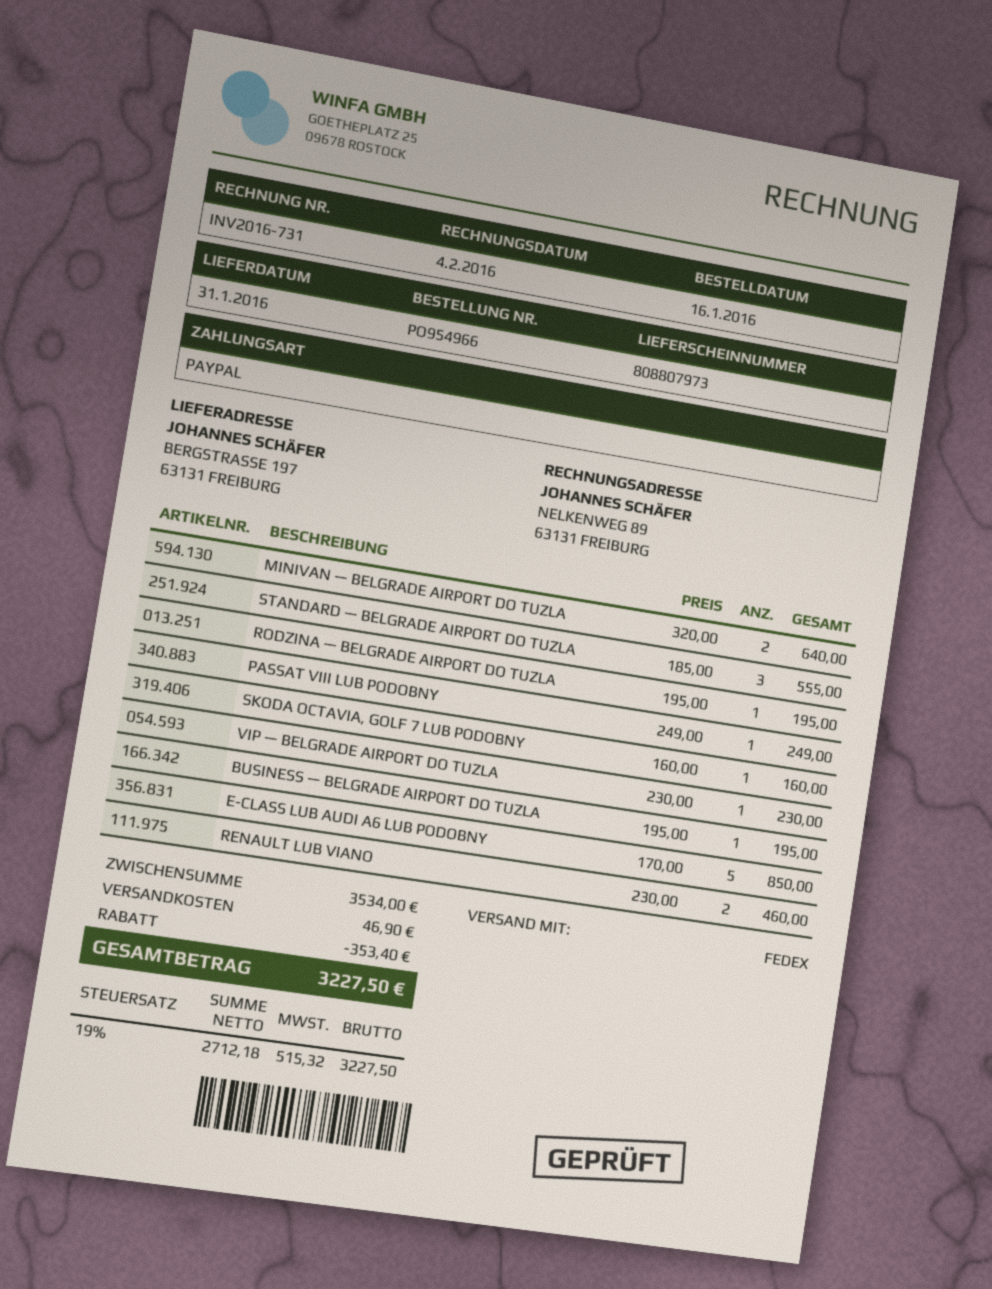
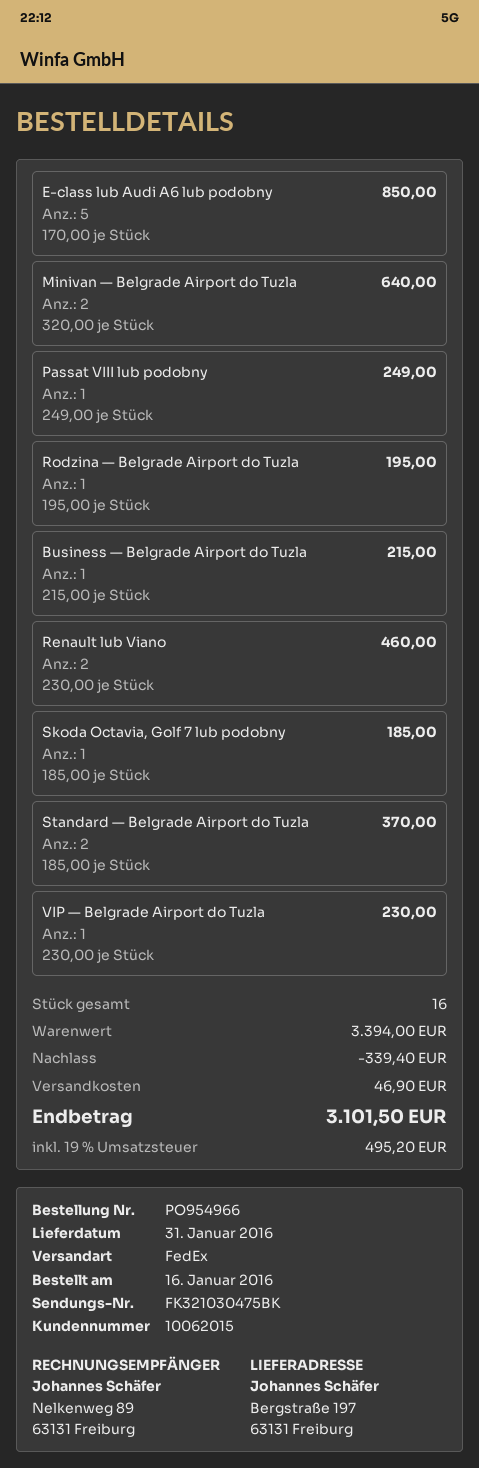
STANDARD — BELGRADE AIRPORT DO TUZLA: 3 x 185.00 = 555.00 -> 2 x 185.00 = 370.00
SKODA OCTAVIA, GOLF 7 LUB PODOBNY: 1 x 160.00 = 160.00 -> 1 x 185.00 = 185.00
BUSINESS — BELGRADE AIRPORT DO TUZLA: 1 x 195.00 = 195.00 -> 1 x 215.00 = 215.00
subtotal: 3534.00 -> 3394.00
discount: 353.40 -> 339.40
tax: 19% = 515.32 -> 19% = 495.20
total: 3227.50 -> 3101.50

